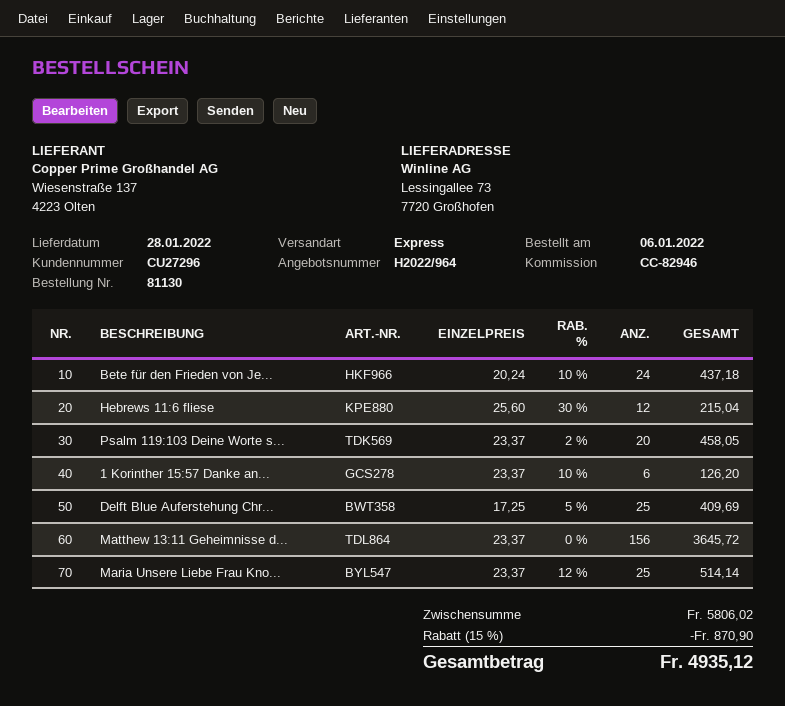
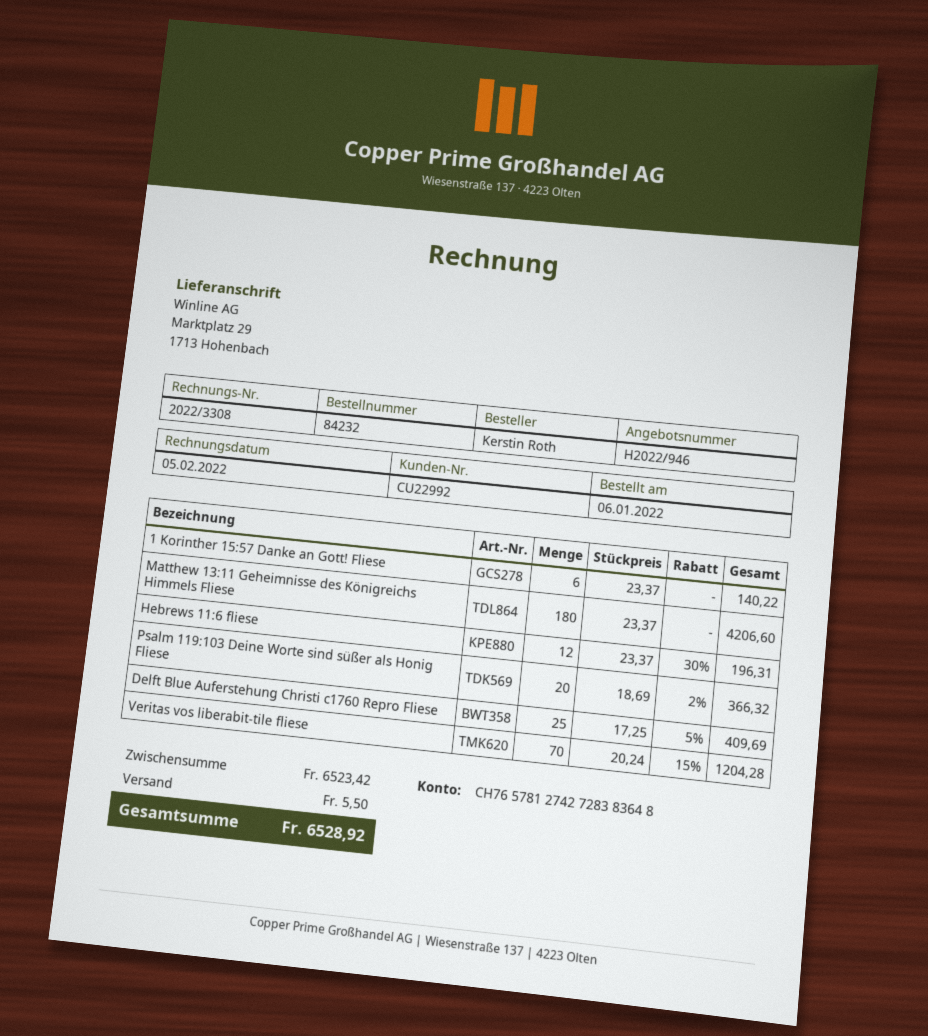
quote number: H2022/964 -> H2022/946
order number: 81130 -> 84232
customer number: CU27296 -> CU22992
ship to: Lessingallee 73, 7720 Großhofen -> Marktplatz 29, 1713 Hohenbach
Bete für den Frieden von Je...: 24 x 20.24 - 10% = 437.18 -> none
Hebrews 11:6 fliese: 12 x 25.60 - 30% = 215.04 -> 12 x 23.37 - 30% = 196.31
Psalm 119:103 Deine Worte s...: 20 x 23.37 - 2% = 458.05 -> 20 x 18.69 - 2% = 366.32
1 Korinther 15:57 Danke an...: 6 x 23.37 - 10% = 126.20 -> 6 x 23.37 = 140.22
Matthew 13:11 Geheimnisse d...: 156 x 23.37 = 3645.72 -> 180 x 23.37 = 4206.60
Maria Unsere Liebe Frau Kno...: 25 x 23.37 - 12% = 514.14 -> none
Veritas vos liberabit-tile fliese: none -> 70 x 20.24 - 15% = 1204.28
subtotal: 5806.02 -> 6523.42
discount: 15% = 870.90 -> none
shipping: none -> 5.50
total: 4935.12 -> 6528.92

